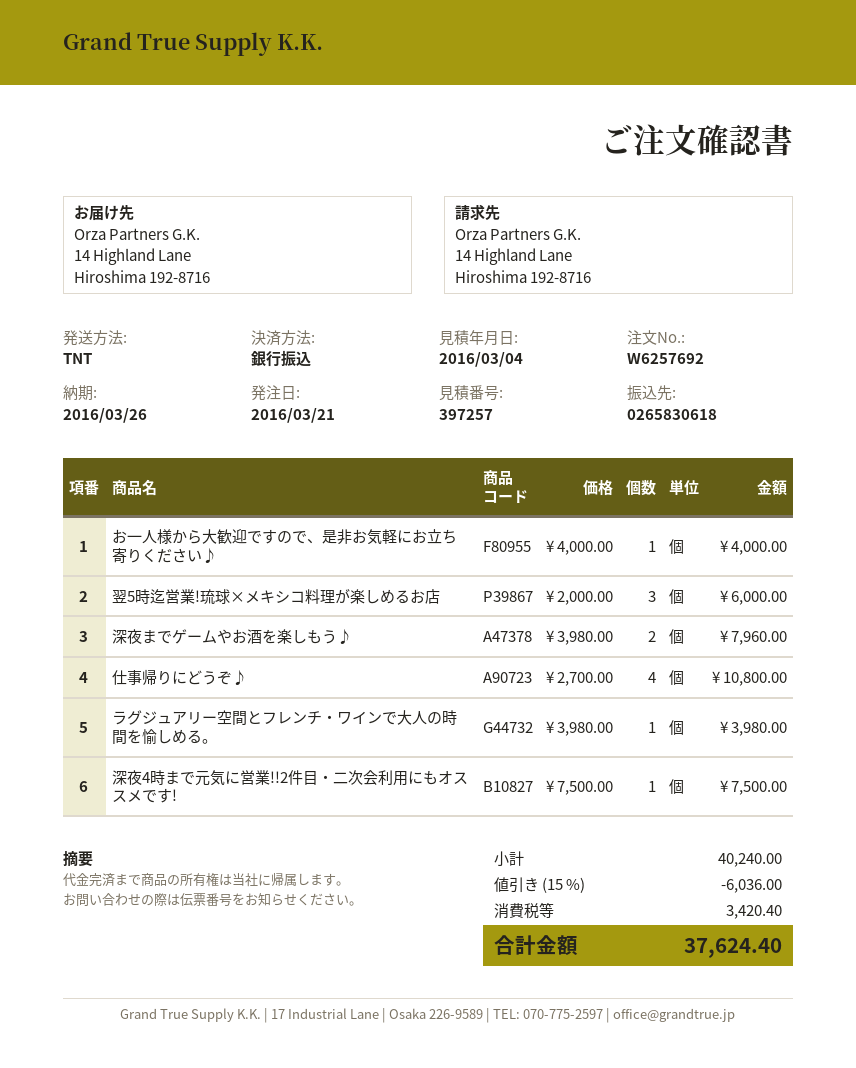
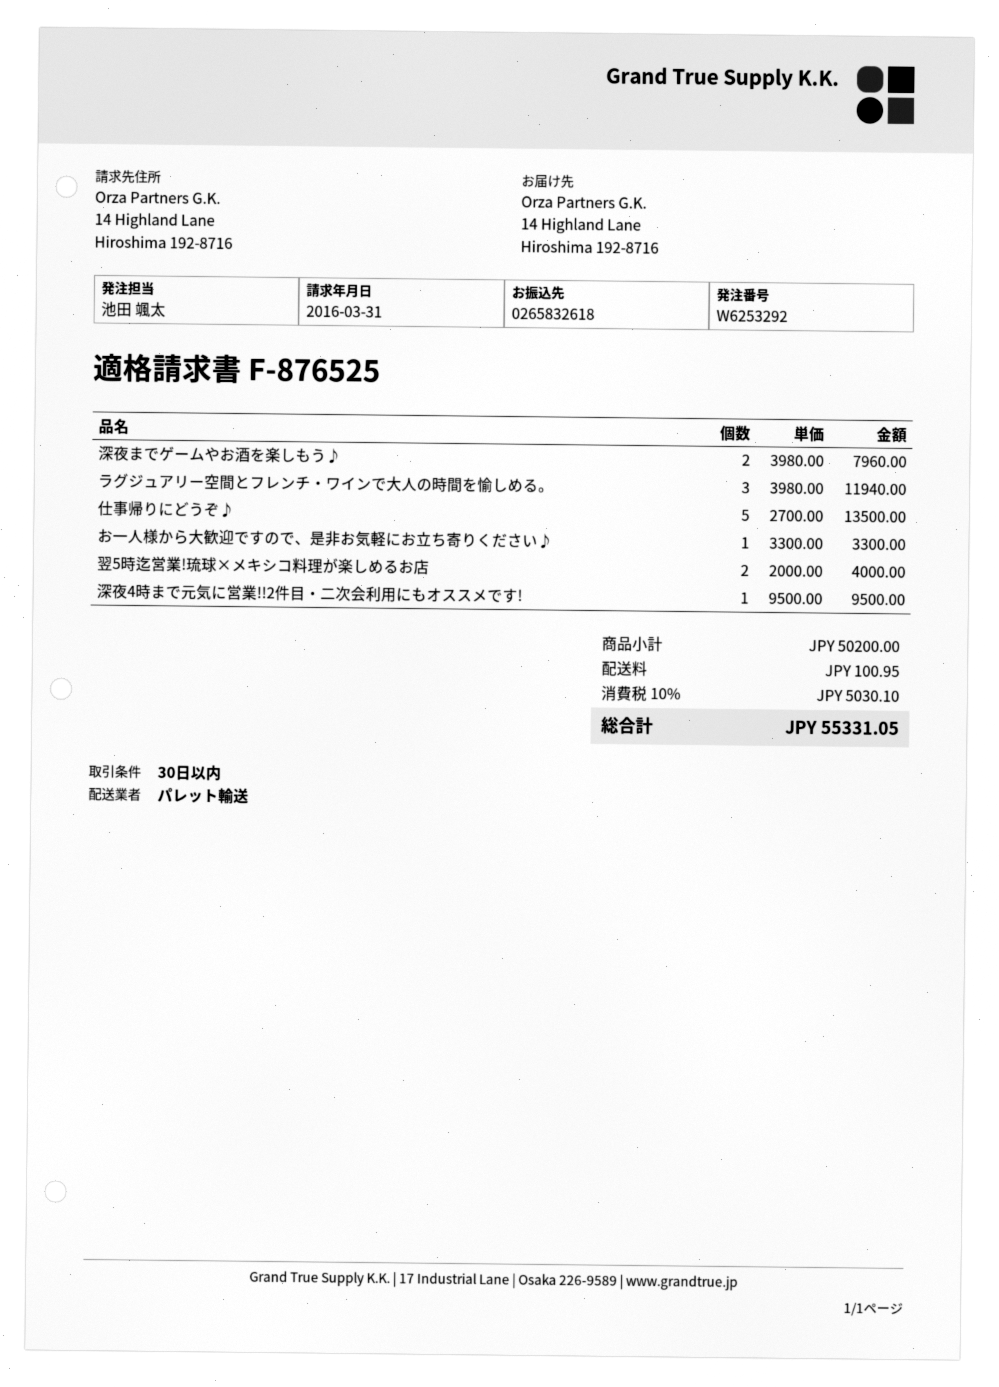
order number: W6257692 -> W6253292
bank account: 0265830618 -> 0265832618
shipping method: TNT -> pallet freight
お一人様から大歓迎ですので、是非お気軽にお立ち寄りください♪: 1 x 4000.00 = 4000.00 -> 1 x 3300.00 = 3300.00
翌5時迄営業!琉球×メキシコ料理が楽しめるお店: 3 x 2000.00 = 6000.00 -> 2 x 2000.00 = 4000.00
仕事帰りにどうぞ♪: 4 x 2700.00 = 10800.00 -> 5 x 2700.00 = 13500.00
ラグジュアリー空間とフレンチ・ワインで大人の時間を愉しめる。: 1 x 3980.00 = 3980.00 -> 3 x 3980.00 = 11940.00
深夜4時まで元気に営業!!2件目・二次会利用にもオススメです!: 1 x 7500.00 = 7500.00 -> 1 x 9500.00 = 9500.00
subtotal: 40240.00 -> 50200.00
discount: 15% = 6036.00 -> none
shipping: none -> 100.95
tax: 3420.40 -> 5030.10
total: 37624.40 -> 55331.05

